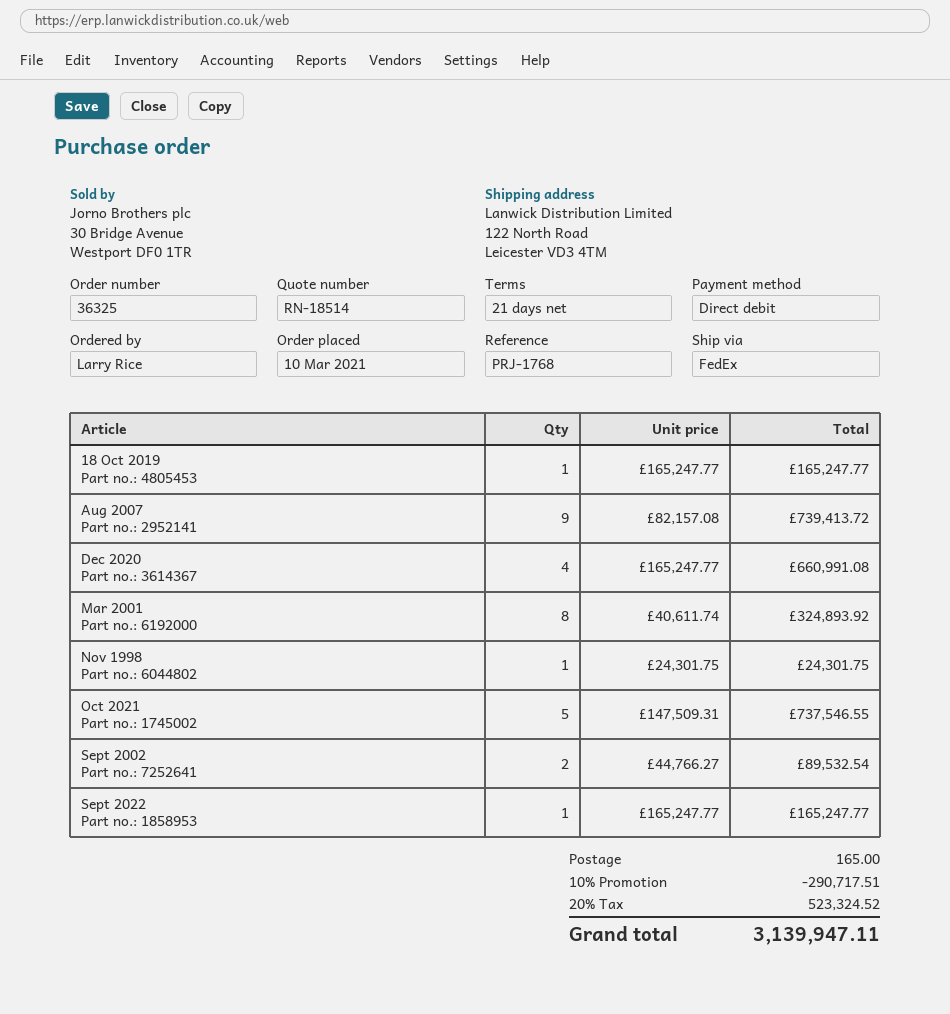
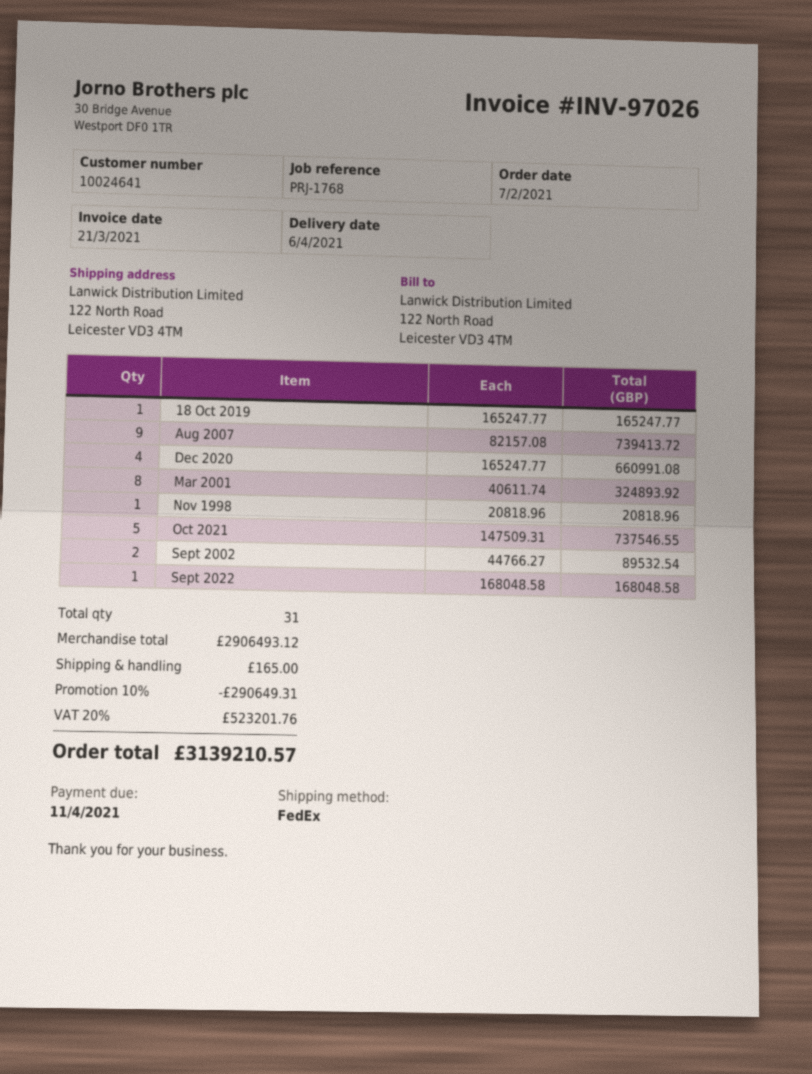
order date: 2021-03-10 -> 2021-02-07
Nov 1998: 1 x 24301.75 = 24301.75 -> 1 x 20818.96 = 20818.96
Sept 2022: 1 x 165247.77 = 165247.77 -> 1 x 168048.58 = 168048.58
discount: 10% = 290717.51 -> 10% = 290649.31
tax: 20% = 523324.52 -> 20% = 523201.76
total: 3139947.11 -> 3139210.57

